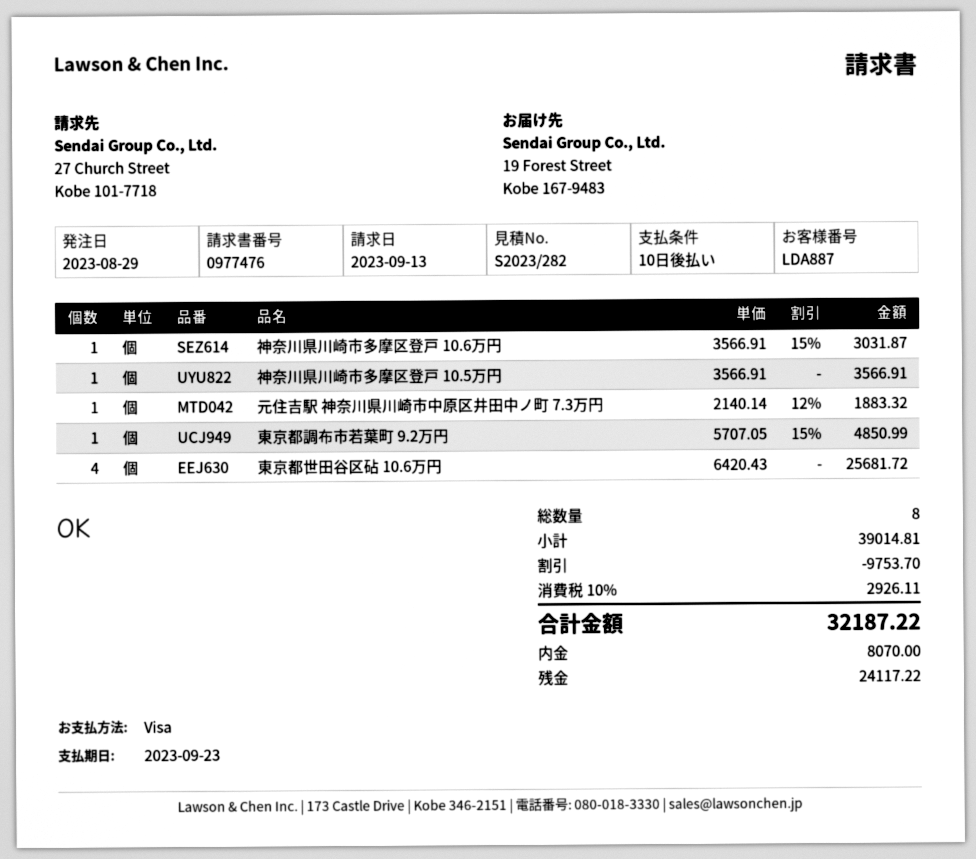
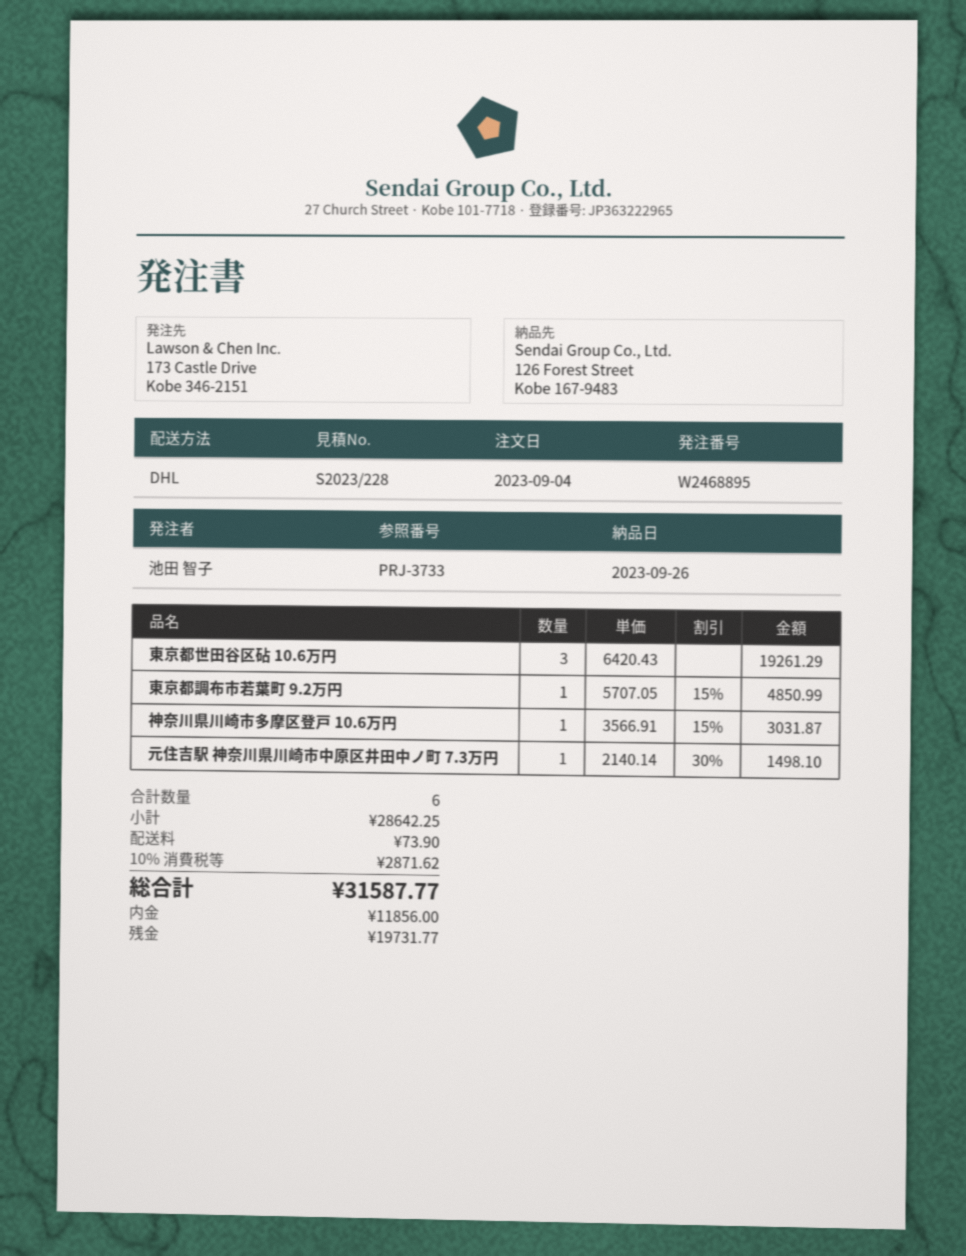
quote number: S2023/282 -> S2023/228
order date: 2023-08-29 -> 2023-09-04
ship to: 19 Forest Street, Kobe 167-9483 -> 126 Forest Street, Kobe 167-9483
神奈川県川崎市多摩区登戸 10.5万円: 1 x 3566.91 = 3566.91 -> none
元住吉駅 神奈川県川崎市中原区井田中ノ町 7.3万円: 1 x 2140.14 - 12% = 1883.32 -> 1 x 2140.14 - 30% = 1498.10
東京都世田谷区砧 10.6万円: 4 x 6420.43 = 25681.72 -> 3 x 6420.43 = 19261.29
total quantity: 8 -> 6
subtotal: 39014.81 -> 28642.25
discount: 9753.70 -> none
shipping: none -> 73.90
tax: 10% = 2926.11 -> 10% = 2871.62
total: 32187.22 -> 31587.77
deposit: 8070.00 -> 11856.00
balance: 24117.22 -> 19731.77

